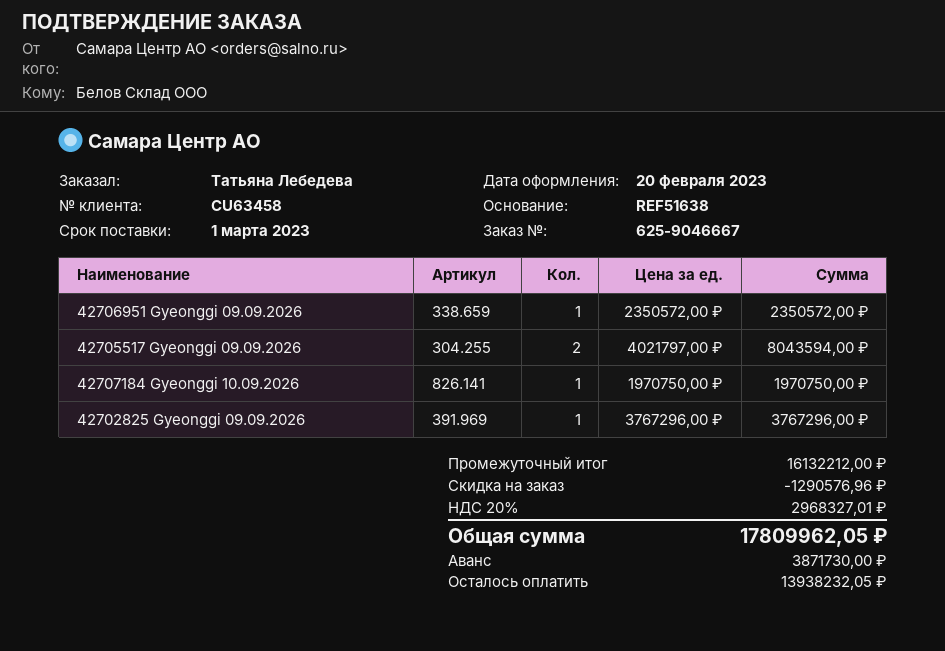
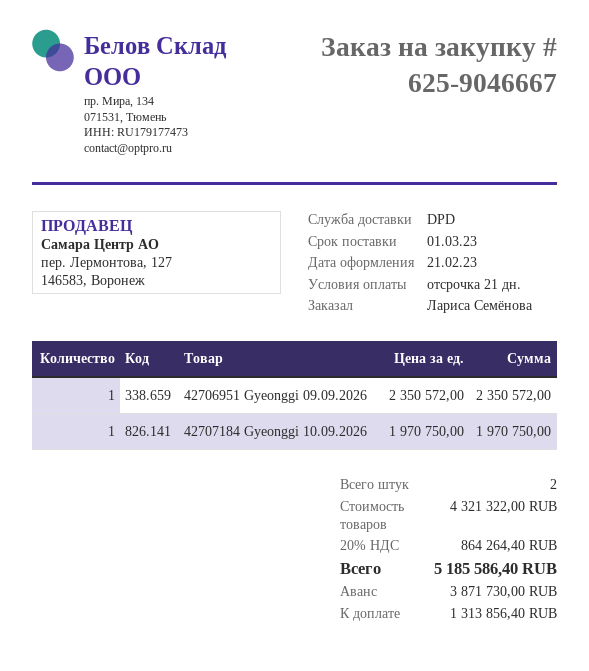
order date: 2023-02-20 -> 2023-02-21
ordered by: Татьяна Лебедева -> Лариса Семёнова
42705517 Gyeonggi 09.09.2026: 2 x 4021797.00 = 8043594.00 -> none
42702825 Gyeonggi 09.09.2026: 1 x 3767296.00 = 3767296.00 -> none
subtotal: 16132212.00 -> 4321322.00
discount: 1290576.96 -> none
tax: 20% = 2968327.01 -> 20% = 864264.40
total: 17809962.05 -> 5185586.40
balance: 13938232.05 -> 1313856.40

